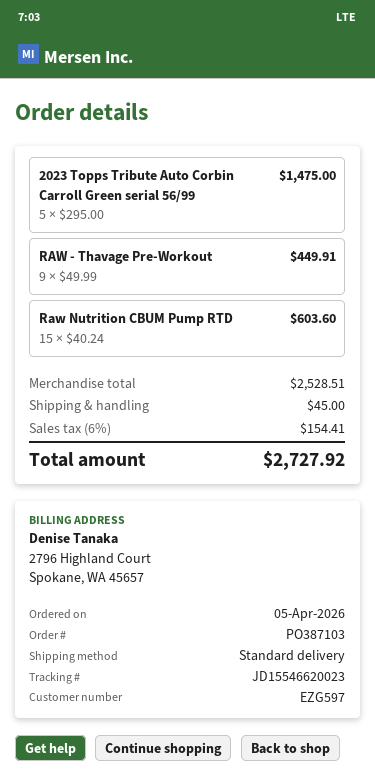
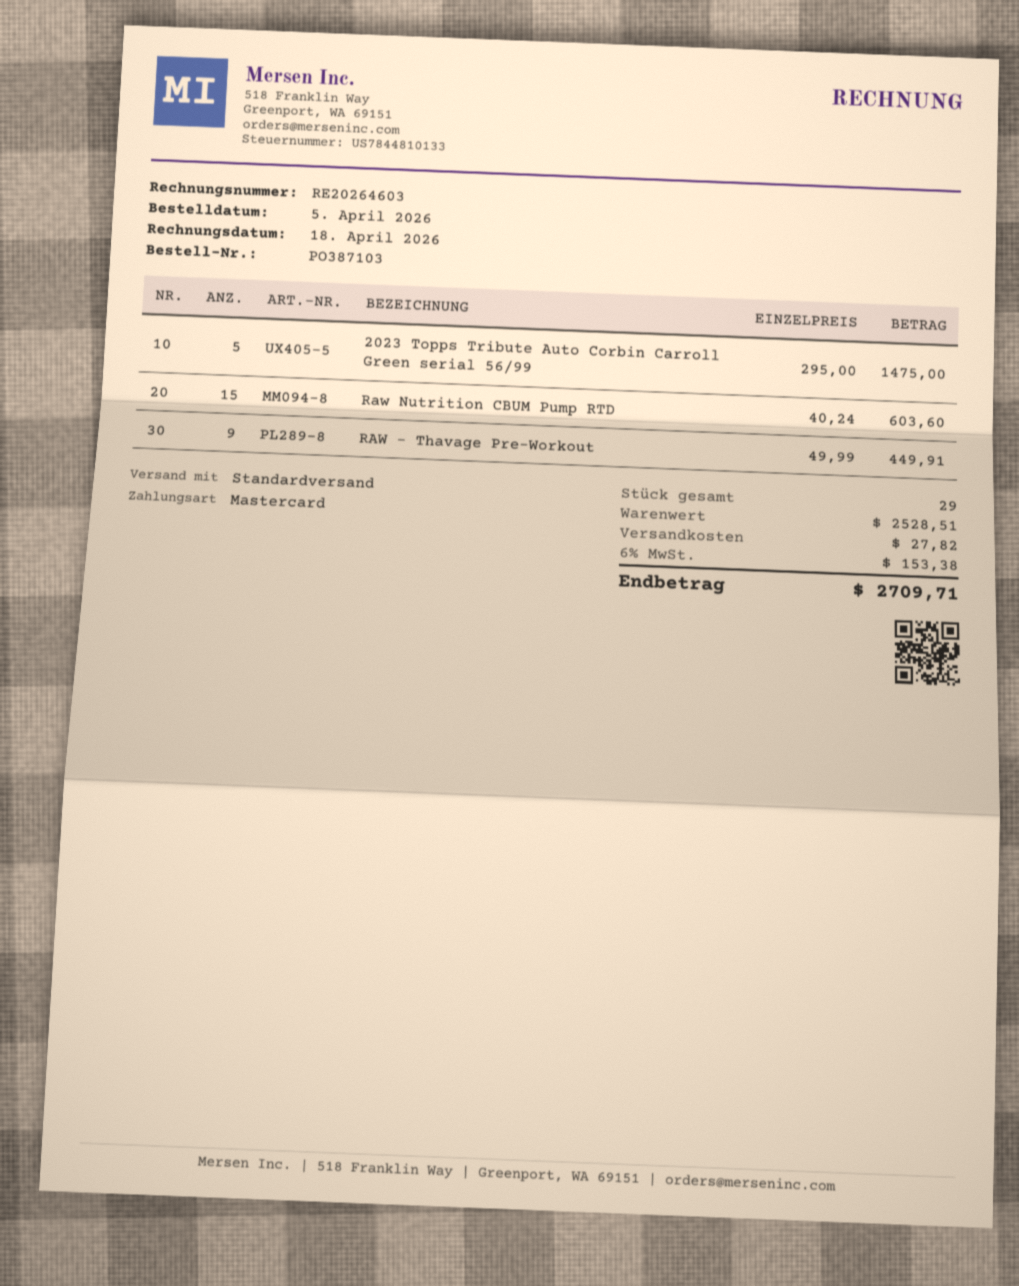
shipping: 45.00 -> 27.82
tax: 6% = 154.41 -> 6% = 153.38
total: 2727.92 -> 2709.71

